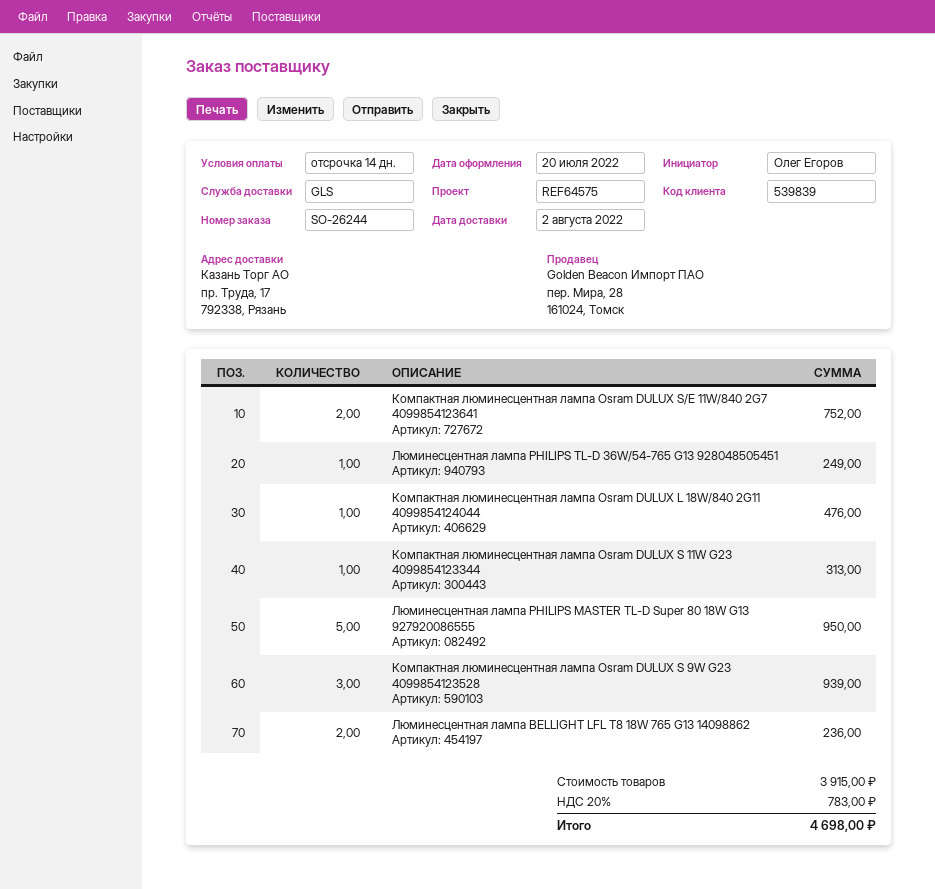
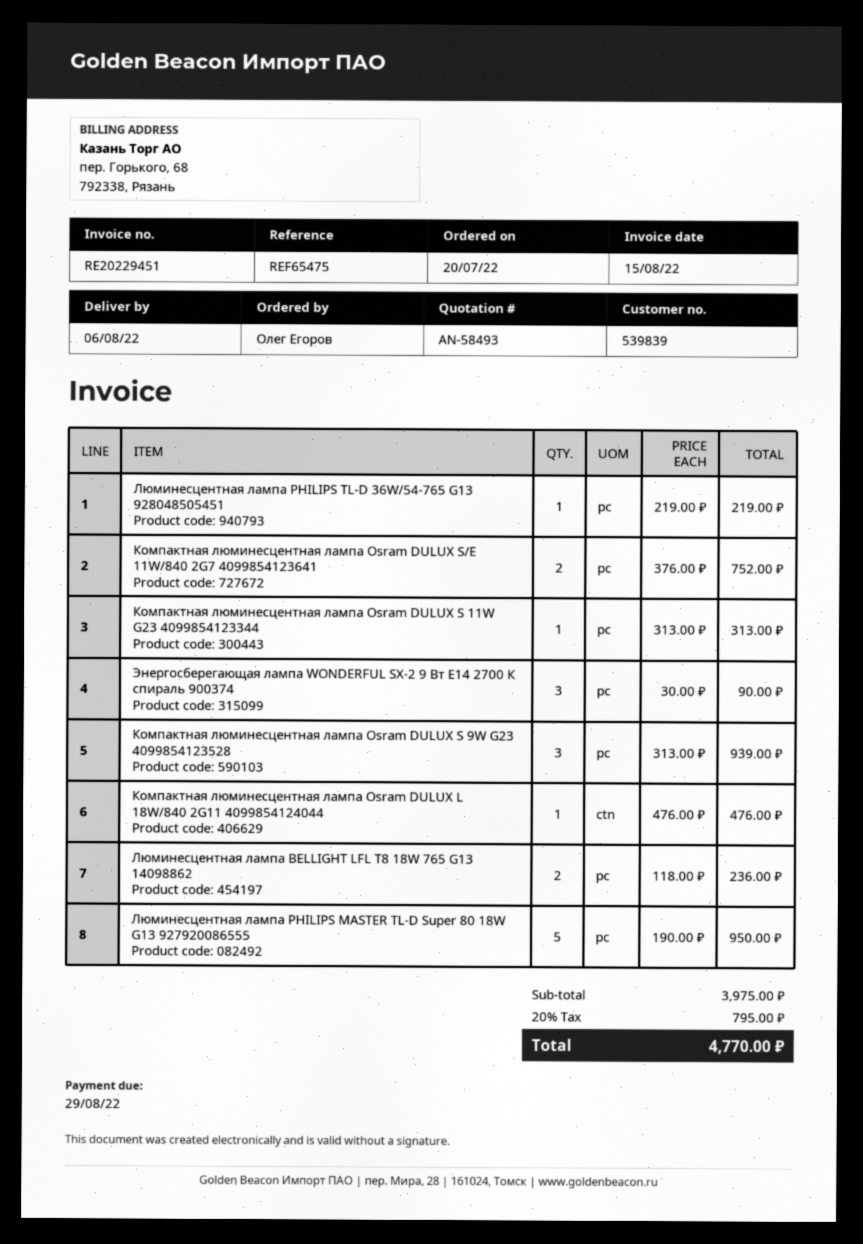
delivery date: 2022-08-02 -> 2022-08-06
reference: REF64575 -> REF65475
Люминесцентная лампа PHILIPS TL-D 36W/54-765 G13 928048505451: 1 for 249.00 -> 1 for 219.00
Энергосберегающая лампа WONDERFUL SX-2 9 Вт E14 2700 К спираль 900374: none -> 3 for 90.00
subtotal: 3915.00 -> 3975.00
tax: 20% = 783.00 -> 20% = 795.00
total: 4698.00 -> 4770.00

